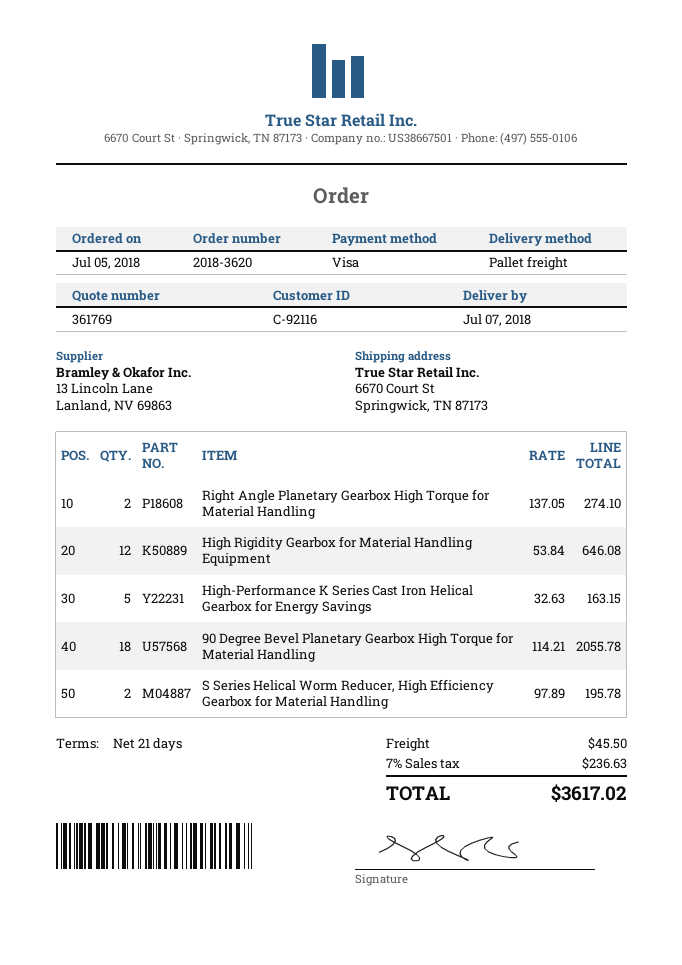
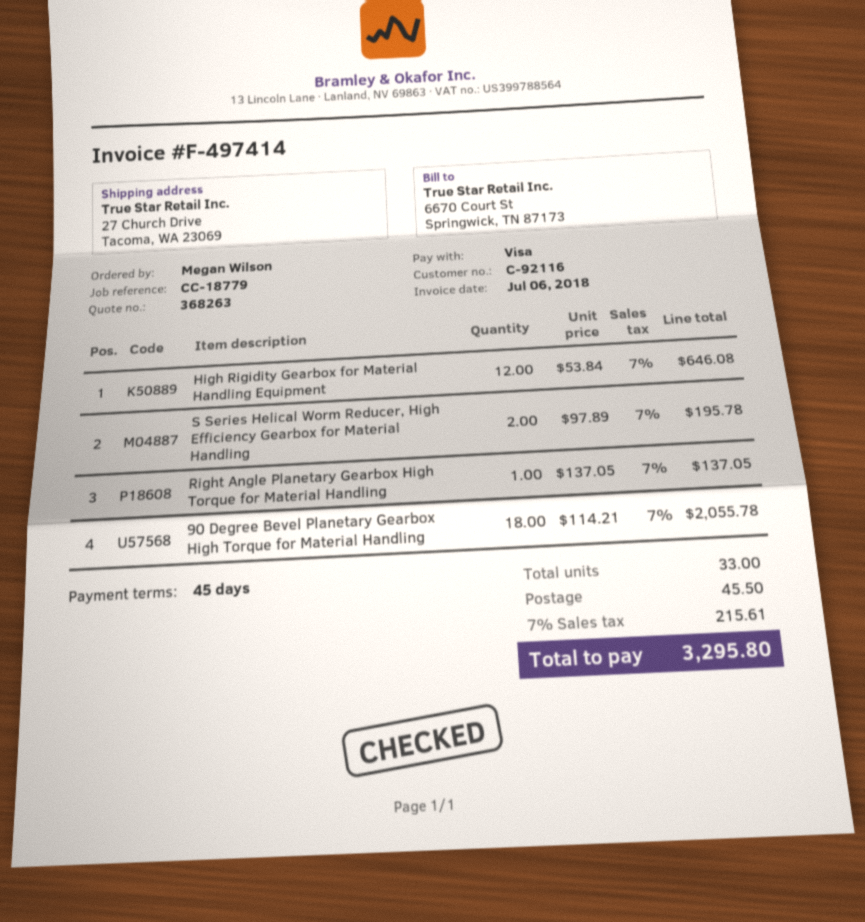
quote number: 361769 -> 368263
payment terms: 21 days -> 45 days
ship to: 6670 Court St, Springwick, TN 87173 -> 27 Church Drive, Tacoma, WA 23069
Right Angle Planetary Gearbox High Torque for Material Handling: 2 x 137.05 = 274.10 -> 1 x 137.05 = 137.05
High-Performance K Series Cast Iron Helical Gearbox for Energy Savings: 5 x 32.63 = 163.15 -> none
tax: 7% = 236.63 -> 7% = 215.61
total: 3617.02 -> 3295.80

